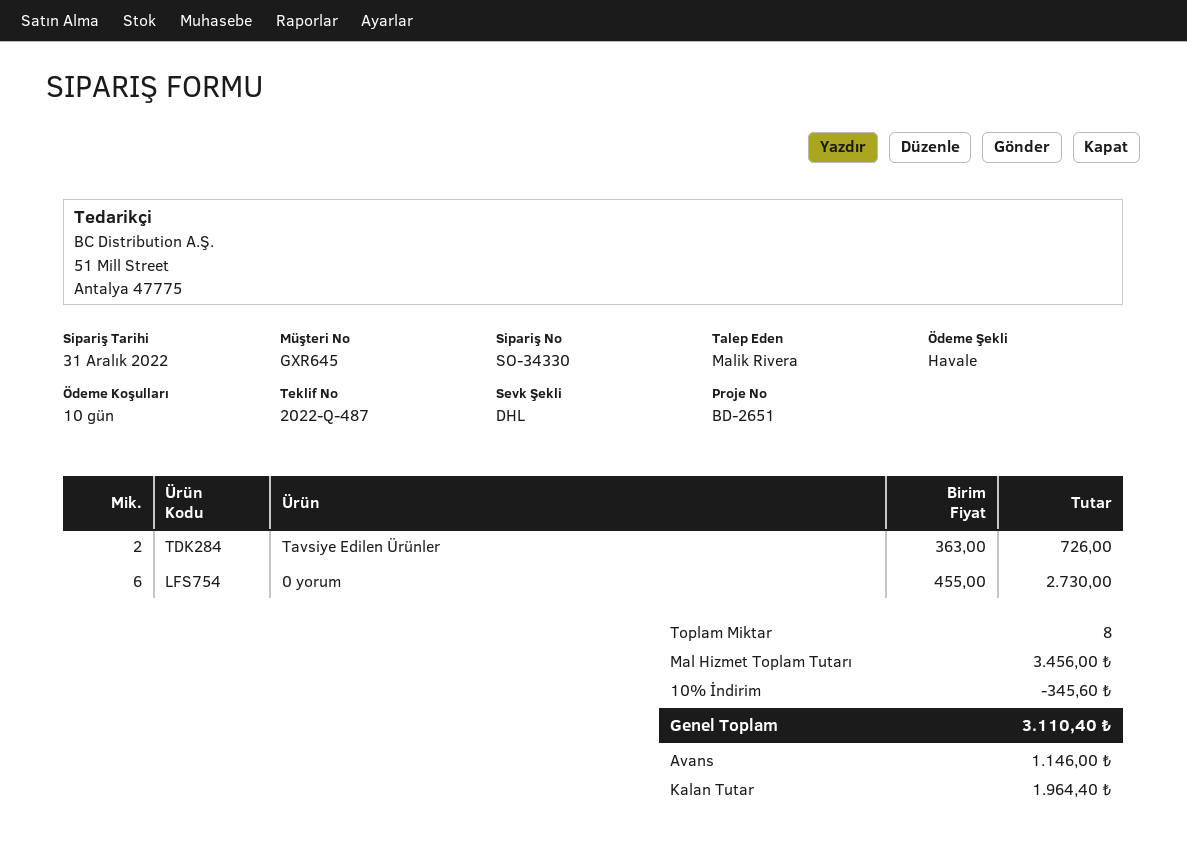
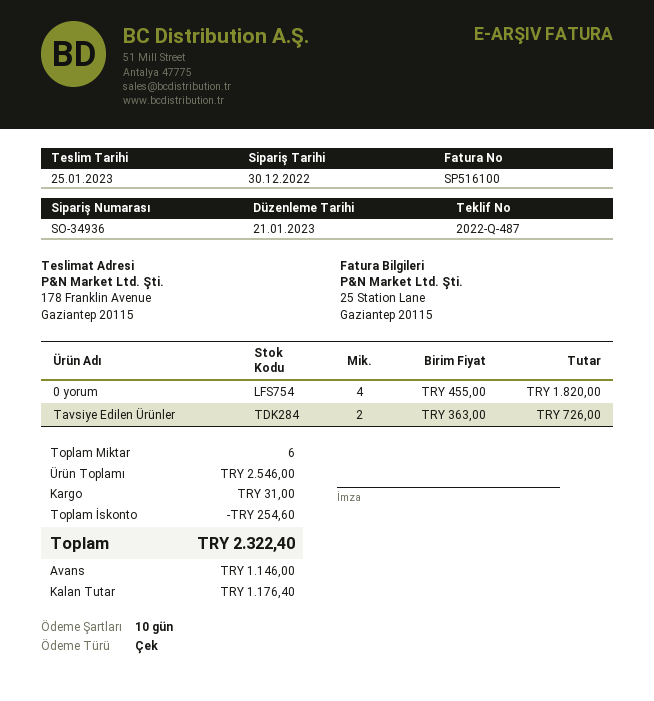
order number: SO-34330 -> SO-34936
order date: 2022-12-31 -> 2022-12-30
payment method: bank transfer -> cheque
0 yorum: 6 x 455.00 = 2730.00 -> 4 x 455.00 = 1820.00
total quantity: 8 -> 6
subtotal: 3456.00 -> 2546.00
discount: 345.60 -> 254.60
shipping: none -> 31.00
total: 3110.40 -> 2322.40
balance: 1964.40 -> 1176.40

